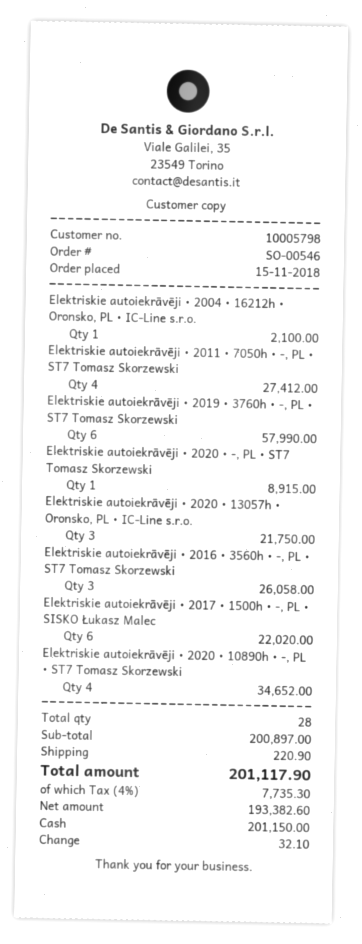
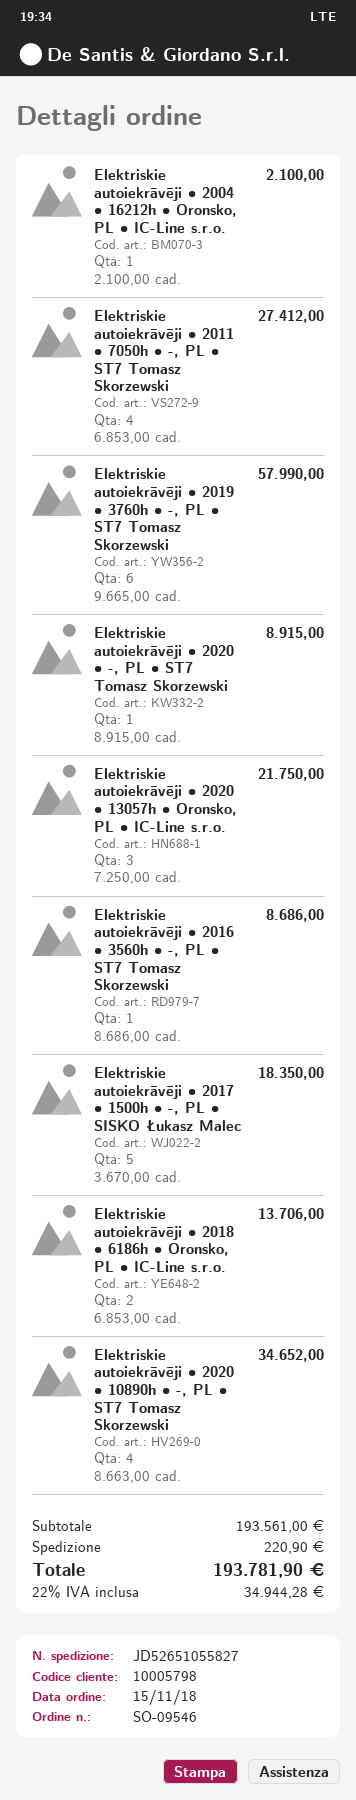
order number: SO-00546 -> SO-09546
Elektriskie autoiekrāvēji • 2016 • 3560h • -, PL • ST7 Tomasz Skorzewski: 3 for 26058.00 -> 1 for 8686.00
Elektriskie autoiekrāvēji • 2017 • 1500h • -, PL • SISKO Łukasz Malec: 6 for 22020.00 -> 5 for 18350.00
Elektriskie autoiekrāvēji • 2018 • 6186h • Oronsko, PL • IC-Line s.r.o.: none -> 2 for 13706.00
subtotal: 200897.00 -> 193561.00
tax: 4% = 7735.30 -> 22% = 34944.28
total: 201117.90 -> 193781.90

